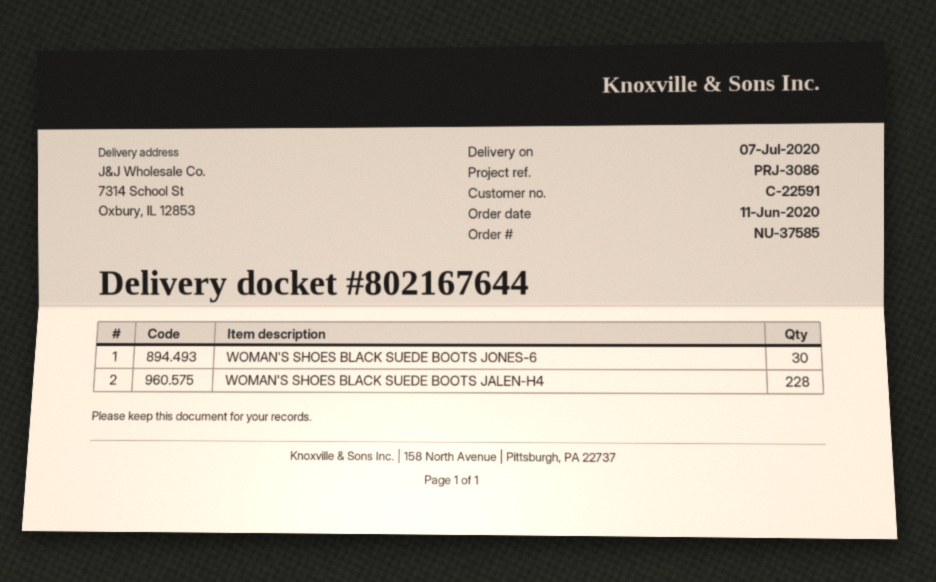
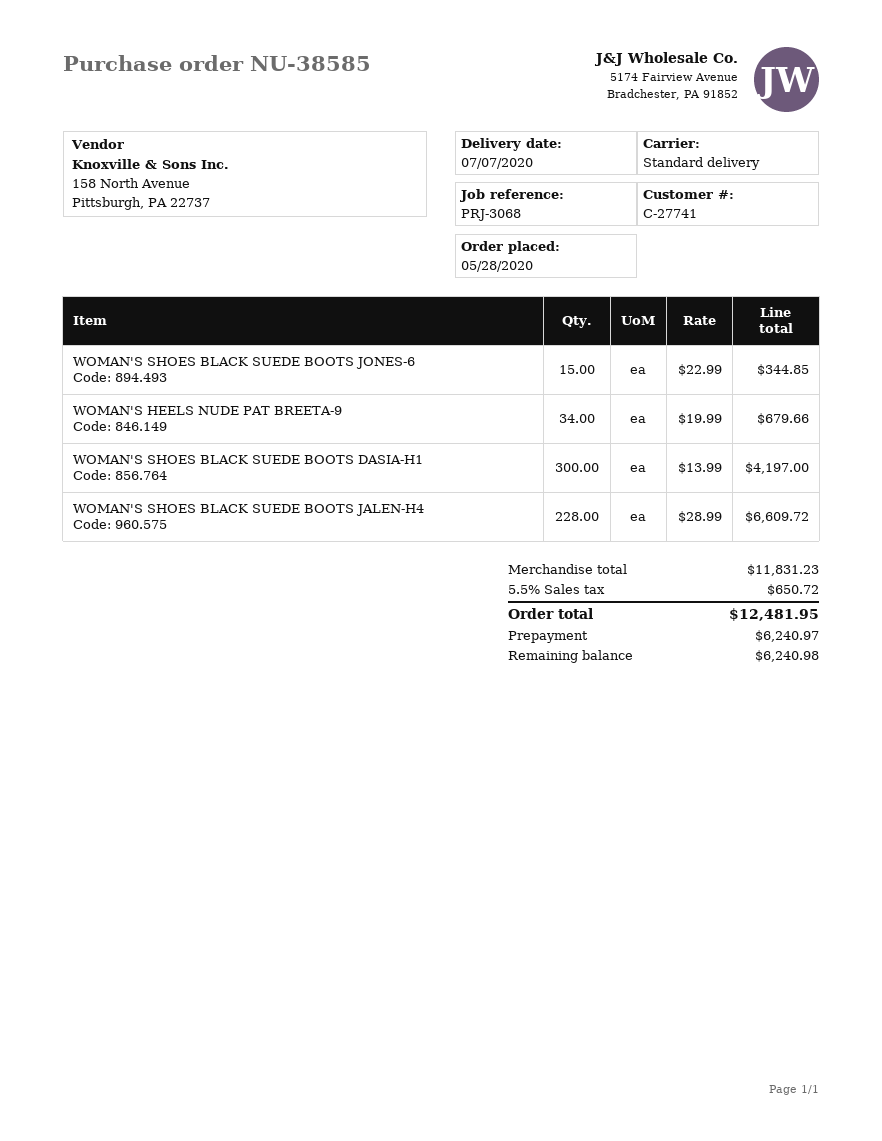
order number: NU-37585 -> NU-38585
order date: 2020-06-11 -> 2020-05-28
customer number: C-22591 -> C-27741
reference: PRJ-3086 -> PRJ-3068
WOMAN'S SHOES BLACK SUEDE BOOTS JONES-6: 30 -> 15
WOMAN'S HEELS NUDE PAT BREETA-9: none -> 34
WOMAN'S SHOES BLACK SUEDE BOOTS DASIA-H1: none -> 300

